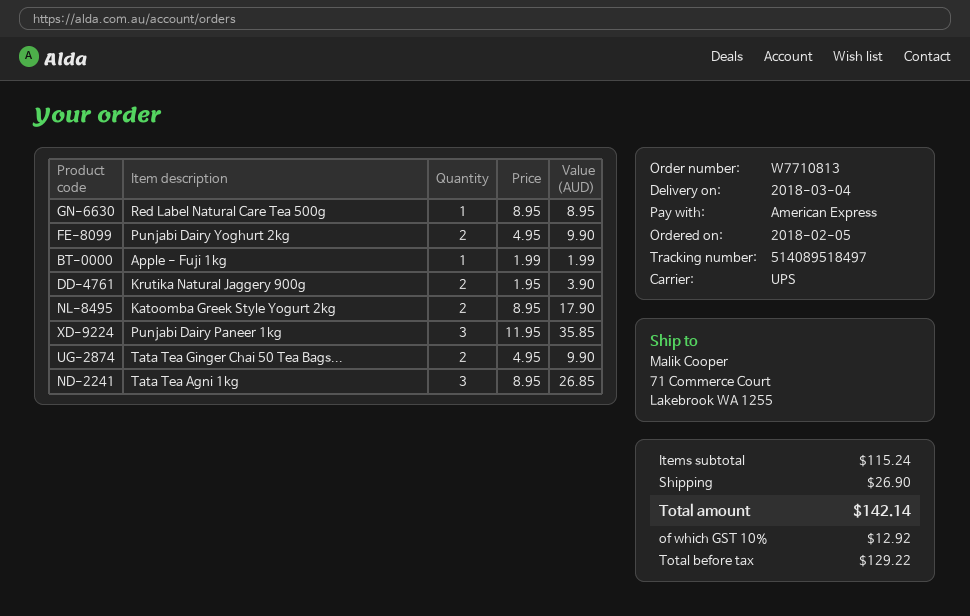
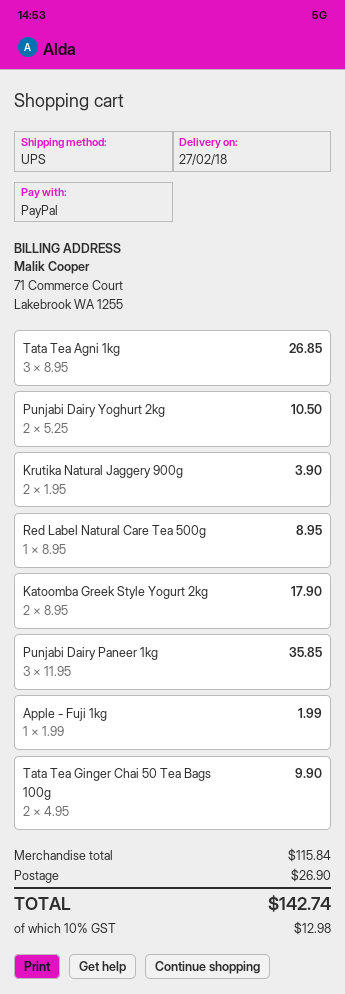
delivery date: 2018-03-04 -> 2018-02-27
payment method: American Express -> PayPal
Punjabi Dairy Yoghurt 2kg: 2 x 4.95 = 9.90 -> 2 x 5.25 = 10.50
subtotal: 115.24 -> 115.84
tax: 10% = 12.92 -> 10% = 12.98
total: 142.14 -> 142.74

